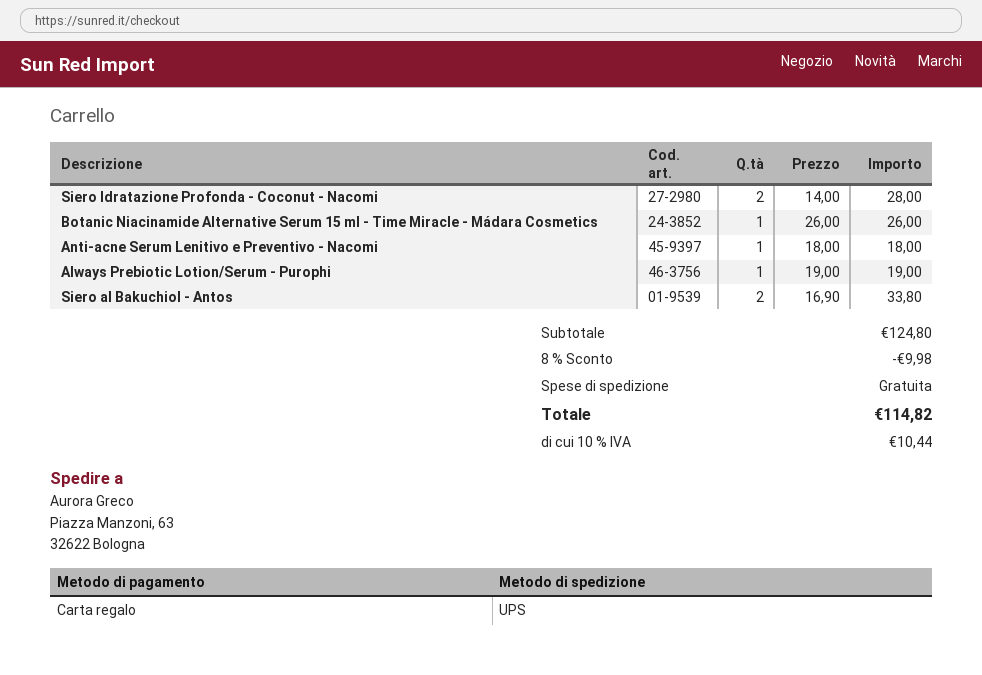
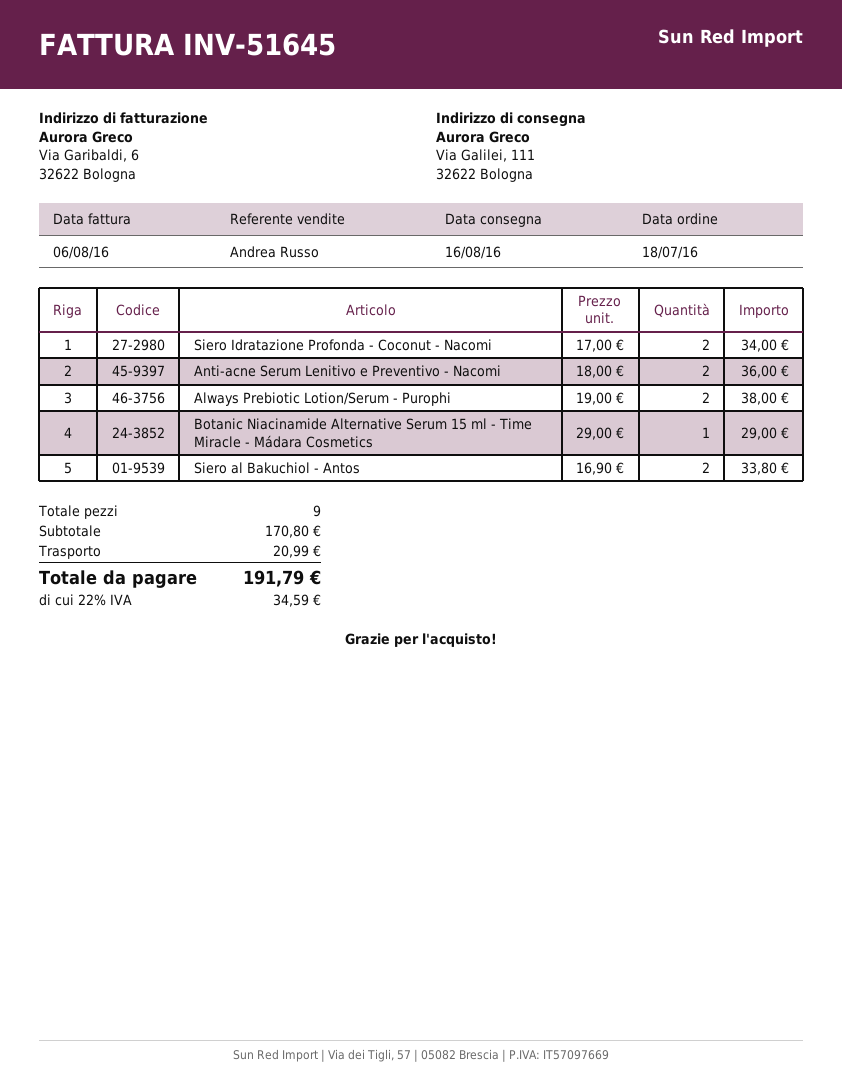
ship to: Piazza Manzoni, 63, 32622 Bologna -> Via Galilei, 111, 32622 Bologna
Siero Idratazione Profonda - Coconut - Nacomi: 2 x 14.00 = 28.00 -> 2 x 17.00 = 34.00
Botanic Niacinamide Alternative Serum 15 ml - Time Miracle - Mádara Cosmetics: 1 x 26.00 = 26.00 -> 1 x 29.00 = 29.00
Anti-acne Serum Lenitivo e Preventivo - Nacomi: 1 x 18.00 = 18.00 -> 2 x 18.00 = 36.00
Always Prebiotic Lotion/Serum - Purophi: 1 x 19.00 = 19.00 -> 2 x 19.00 = 38.00
subtotal: 124.80 -> 170.80
discount: 8% = 9.98 -> none
shipping: 0.00 -> 20.99
tax: 10% = 10.44 -> 22% = 34.59
total: 114.82 -> 191.79

